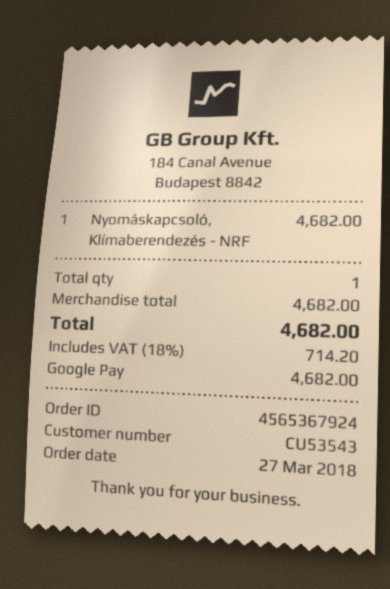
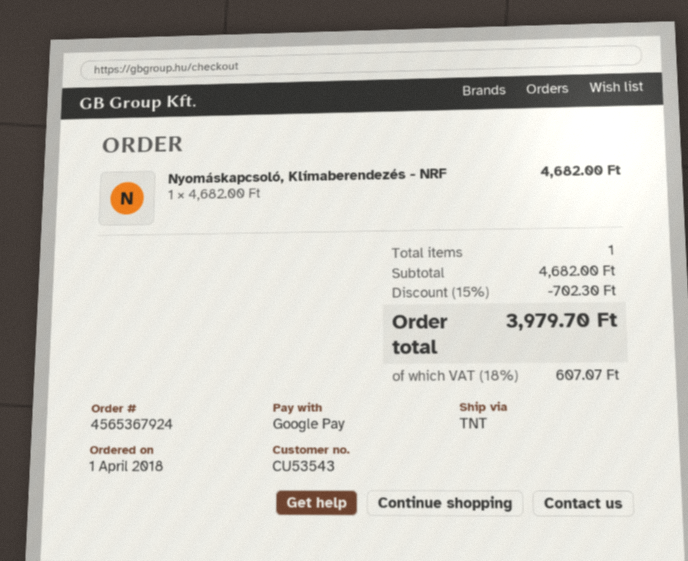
order date: 2018-03-27 -> 2018-04-01
discount: none -> 15% = 702.30
tax: 18% = 714.20 -> 18% = 607.07
total: 4682.00 -> 3979.70

